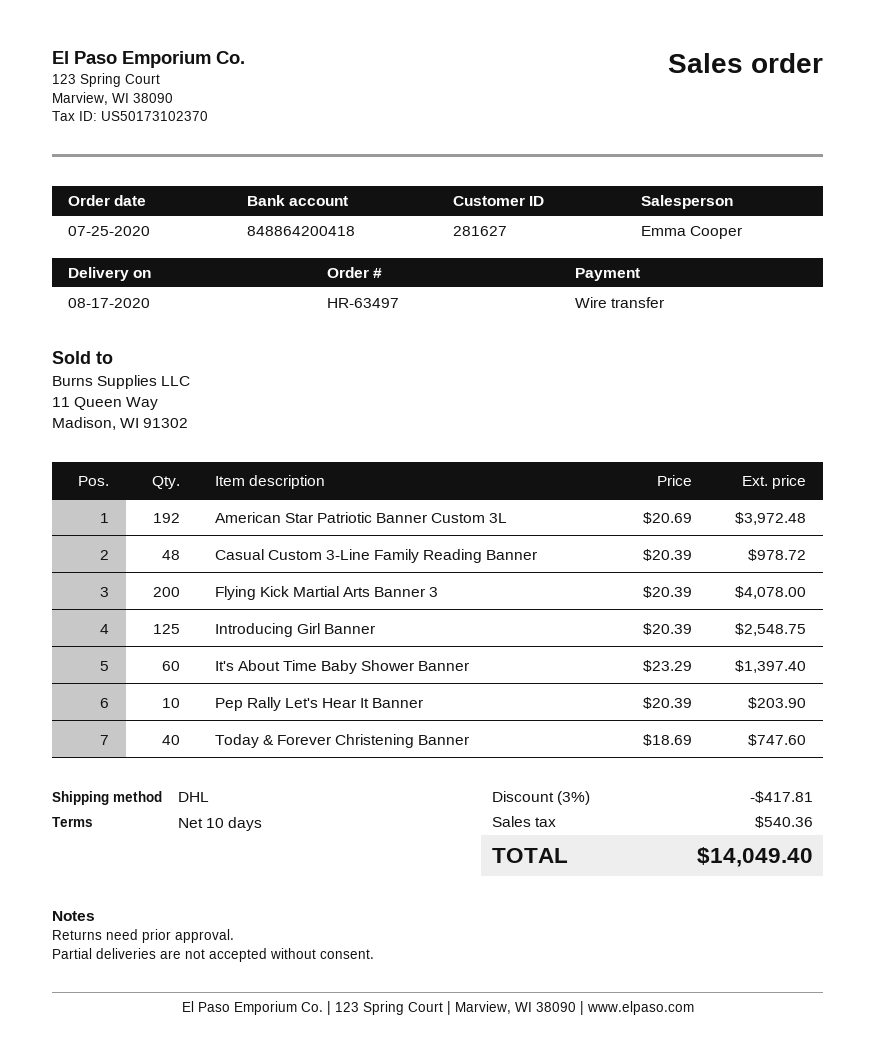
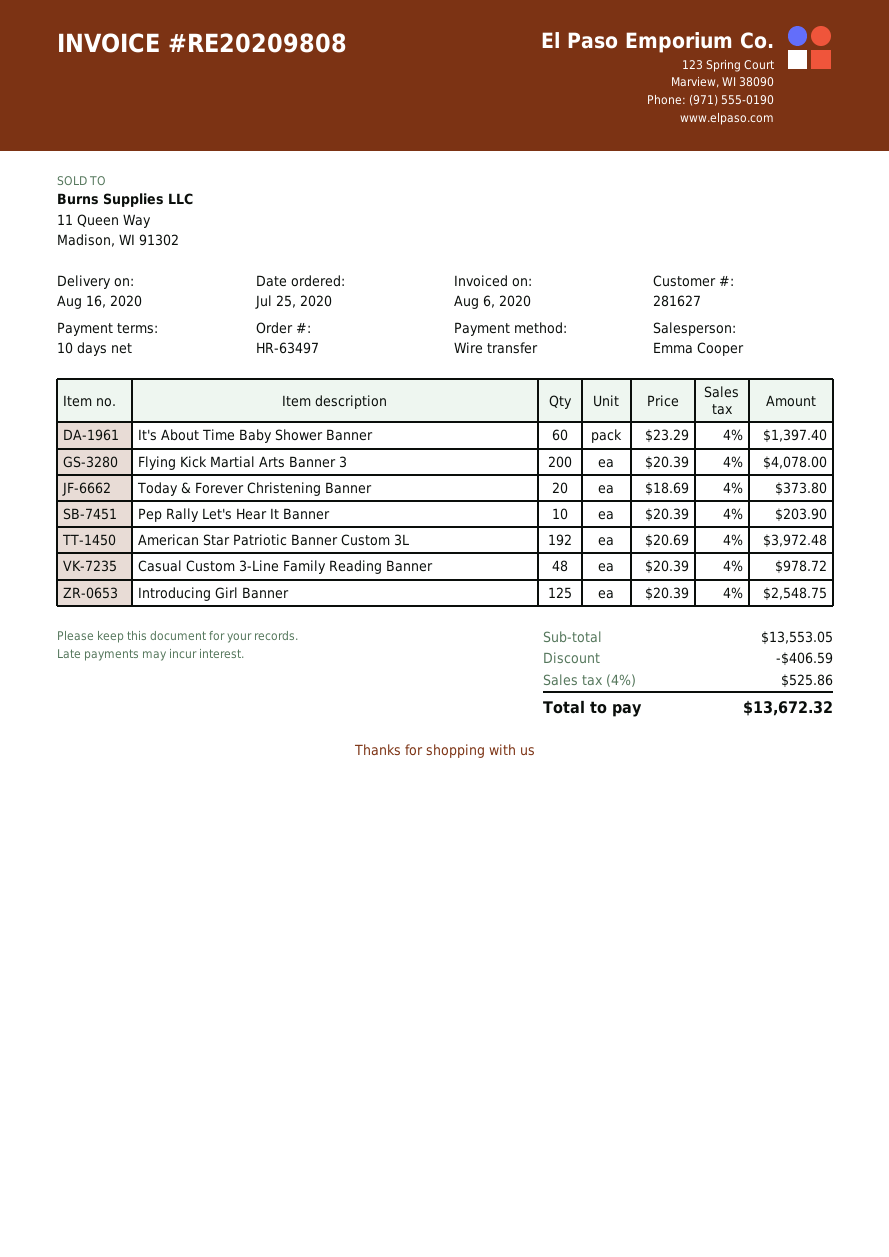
delivery date: 2020-08-17 -> 2020-08-16
Today & Forever Christening Banner: 40 x 18.69 = 747.60 -> 20 x 18.69 = 373.80
discount: 417.81 -> 406.59
tax: 540.36 -> 525.86
total: 14049.40 -> 13672.32

